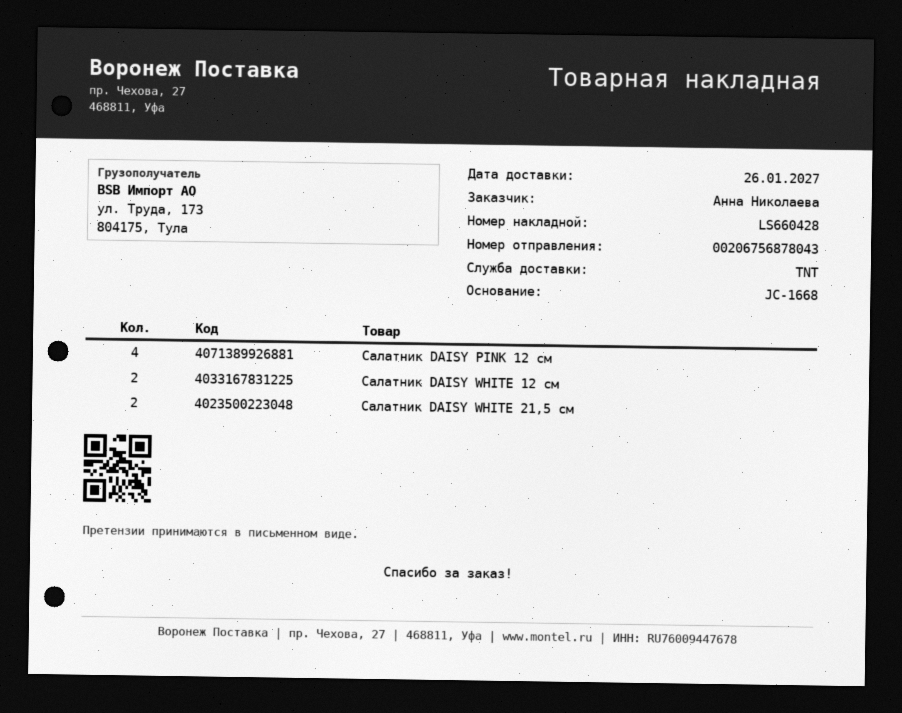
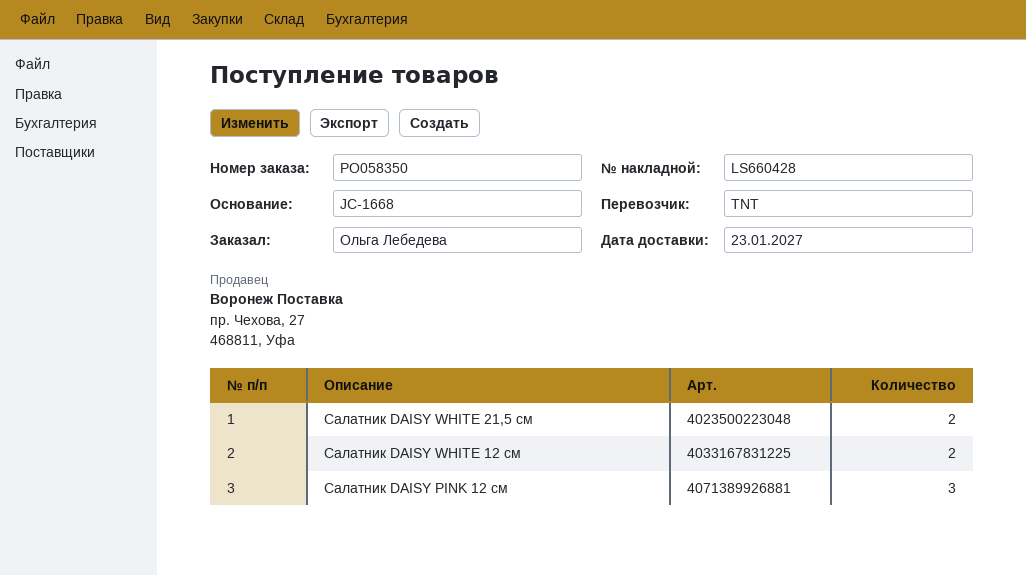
delivery date: 2027-01-26 -> 2027-01-23
ordered by: Анна Николаева -> Ольга Лебедева
Салатник DAISY PINK 12 см: 4 -> 3

